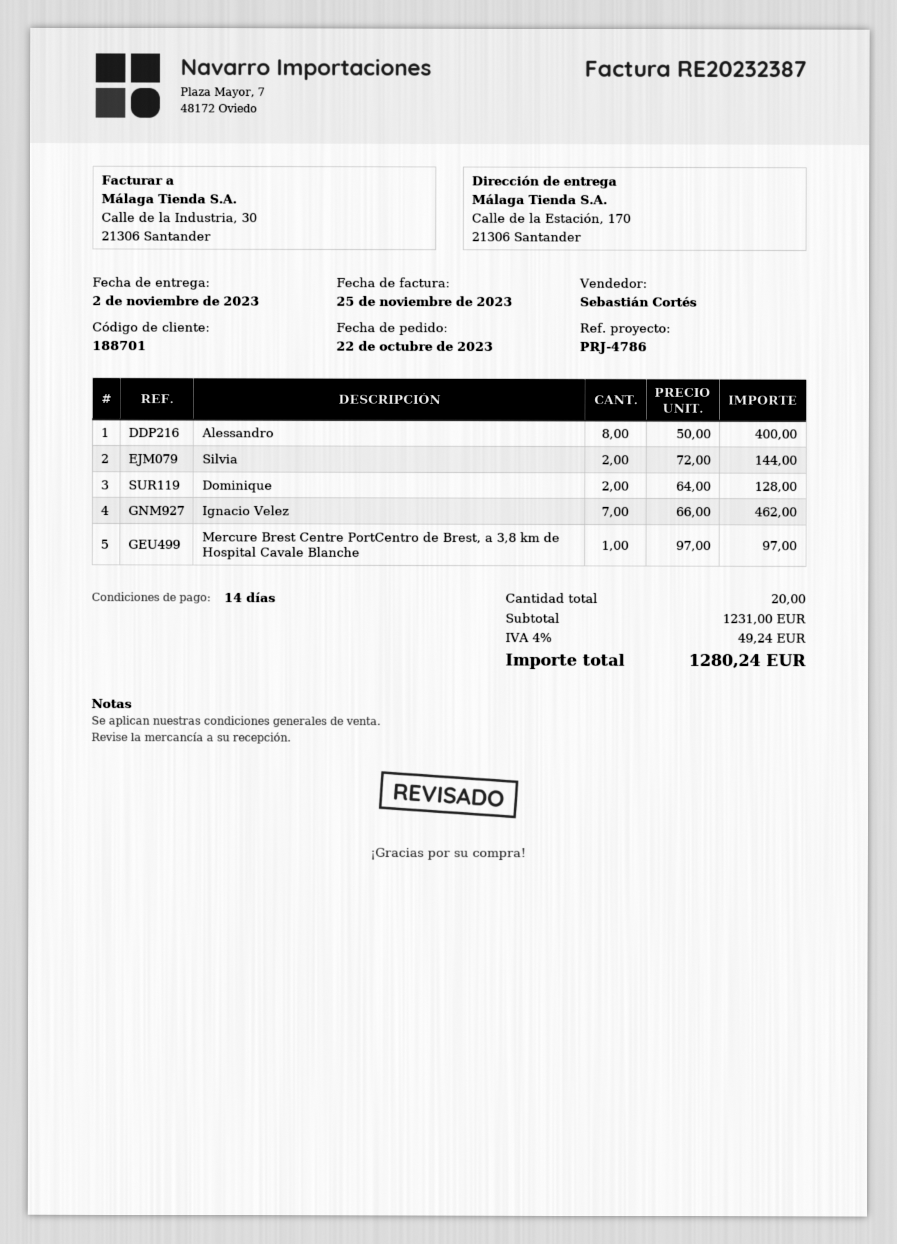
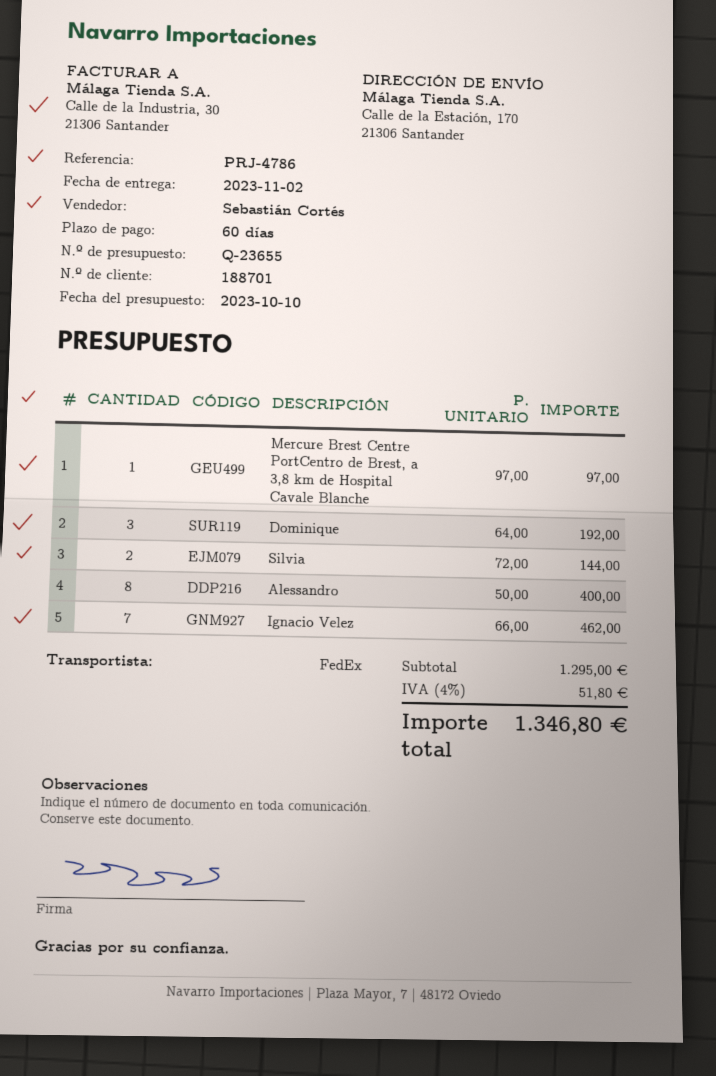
payment terms: 14 days -> 60 days
Dominique: 2 x 64.00 = 128.00 -> 3 x 64.00 = 192.00
subtotal: 1231.00 -> 1295.00
tax: 4% = 49.24 -> 4% = 51.80
total: 1280.24 -> 1346.80

